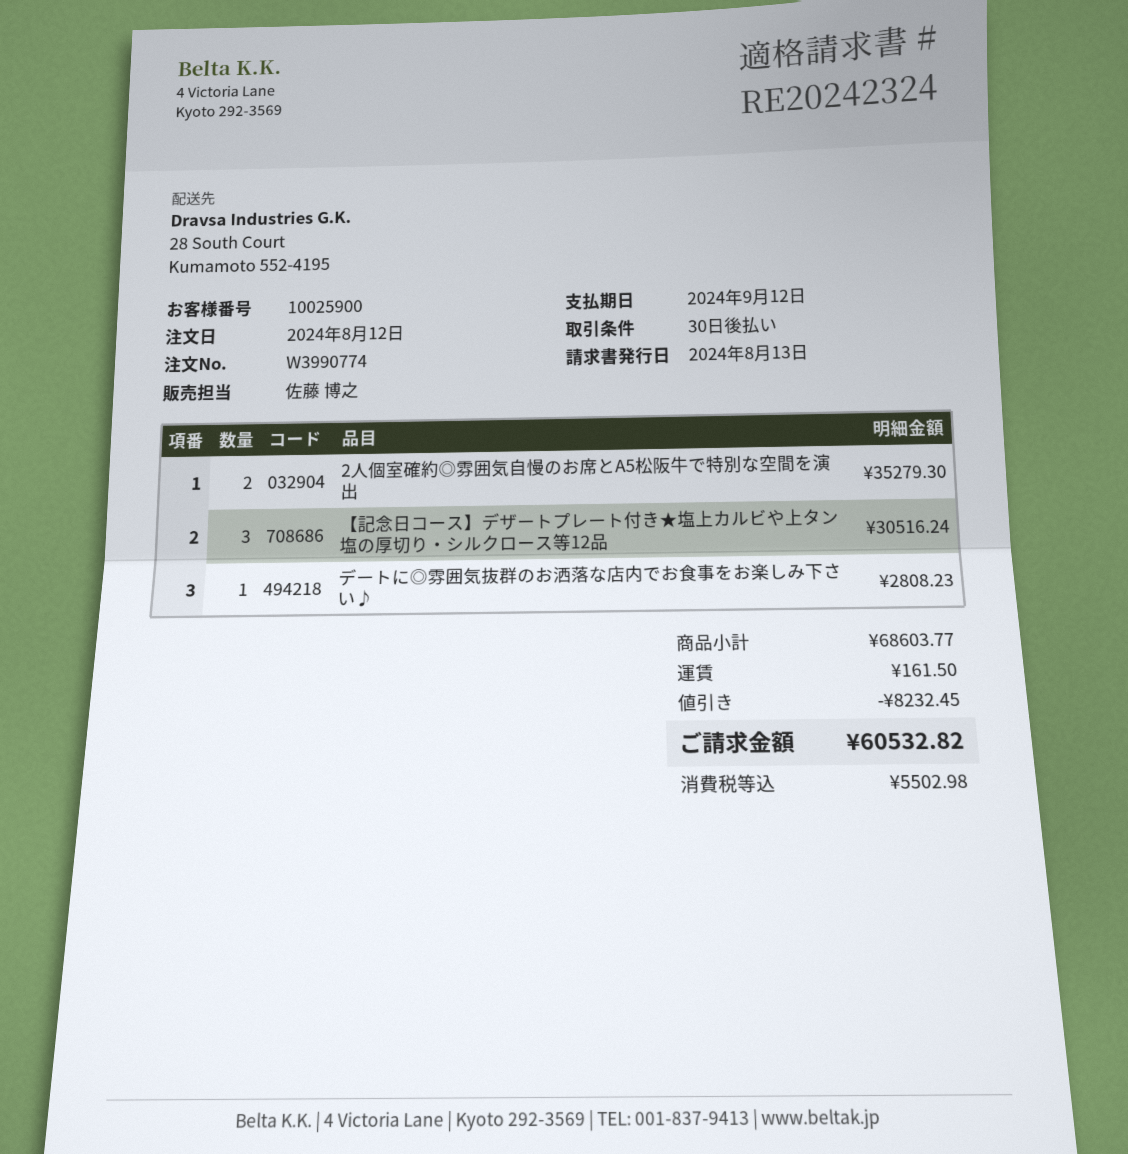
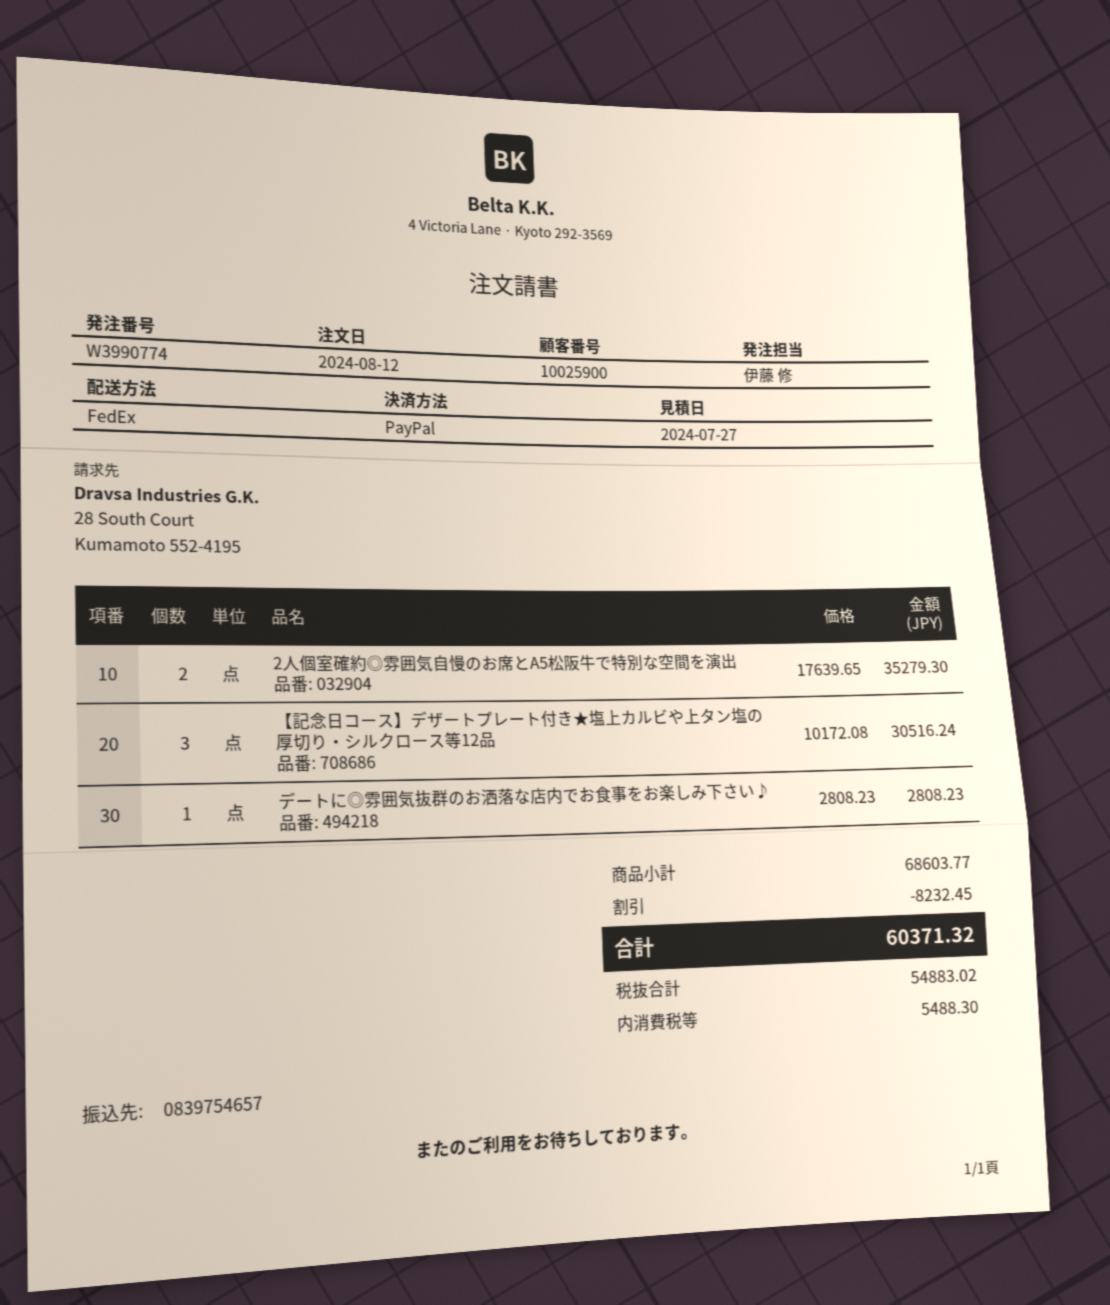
shipping: 161.50 -> none
tax: 5502.98 -> 5488.30
total: 60532.82 -> 60371.32

